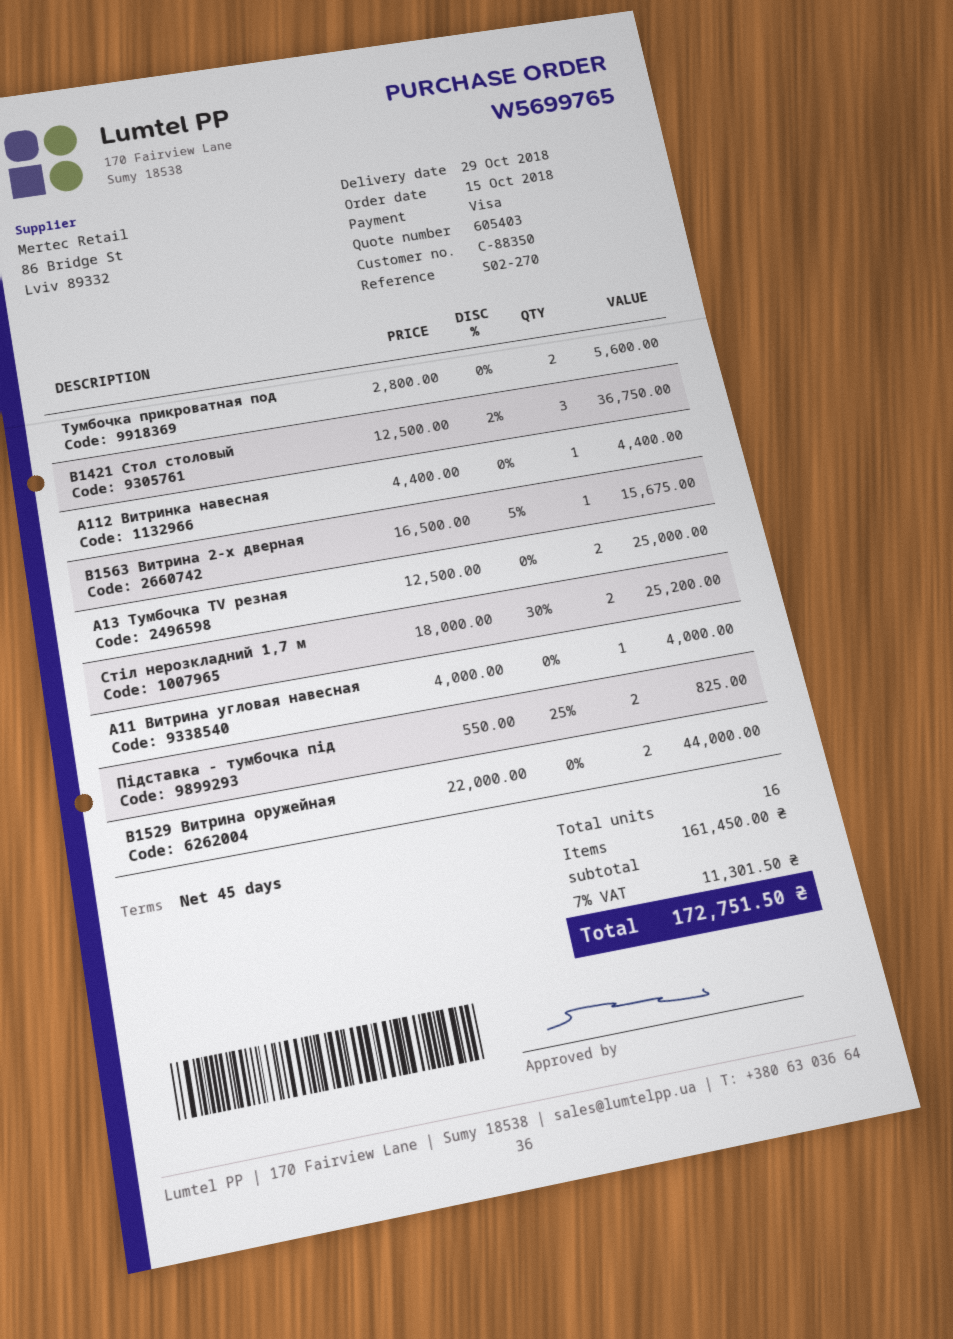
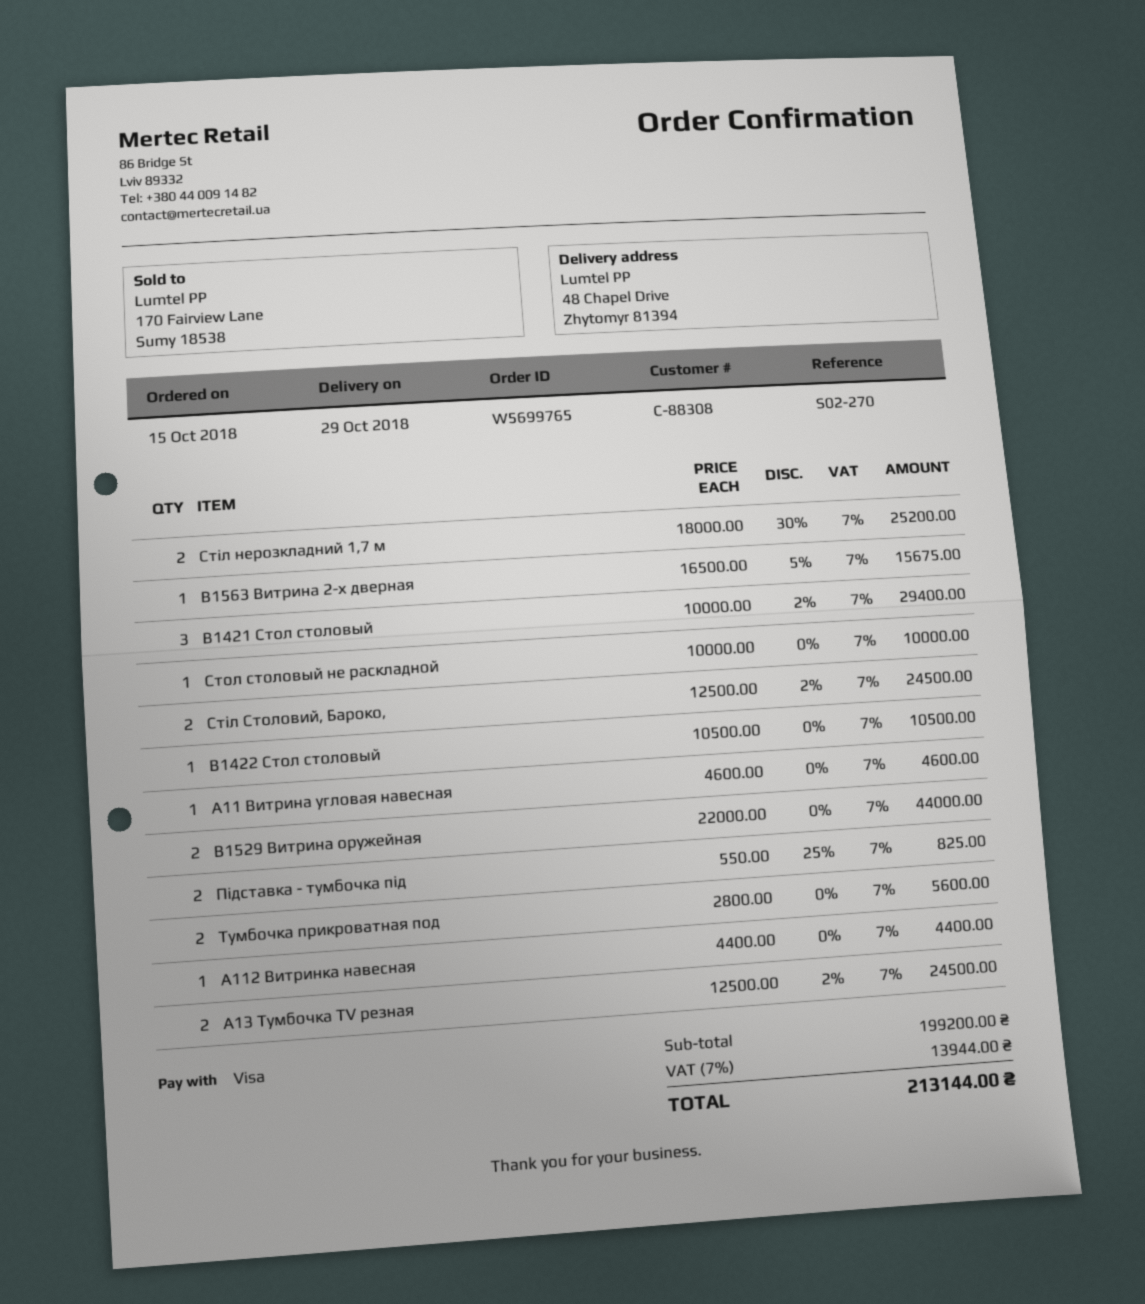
customer number: C-88350 -> C-88308
В1421 Стол столовый: 3 x 12500.00 - 2% = 36750.00 -> 3 x 10000.00 - 2% = 29400.00
А13 Тумбочка TV резная: 2 x 12500.00 = 25000.00 -> 2 x 12500.00 - 2% = 24500.00
А11 Витрина угловая навесная: 1 x 4000.00 = 4000.00 -> 1 x 4600.00 = 4600.00
Стол столовый не раскладной: none -> 1 x 10000.00 = 10000.00
Стіл Столовий, Бароко,: none -> 2 x 12500.00 - 2% = 24500.00
В1422 Стол столовый: none -> 1 x 10500.00 = 10500.00
subtotal: 161450.00 -> 199200.00
tax: 7% = 11301.50 -> 7% = 13944.00
total: 172751.50 -> 213144.00

